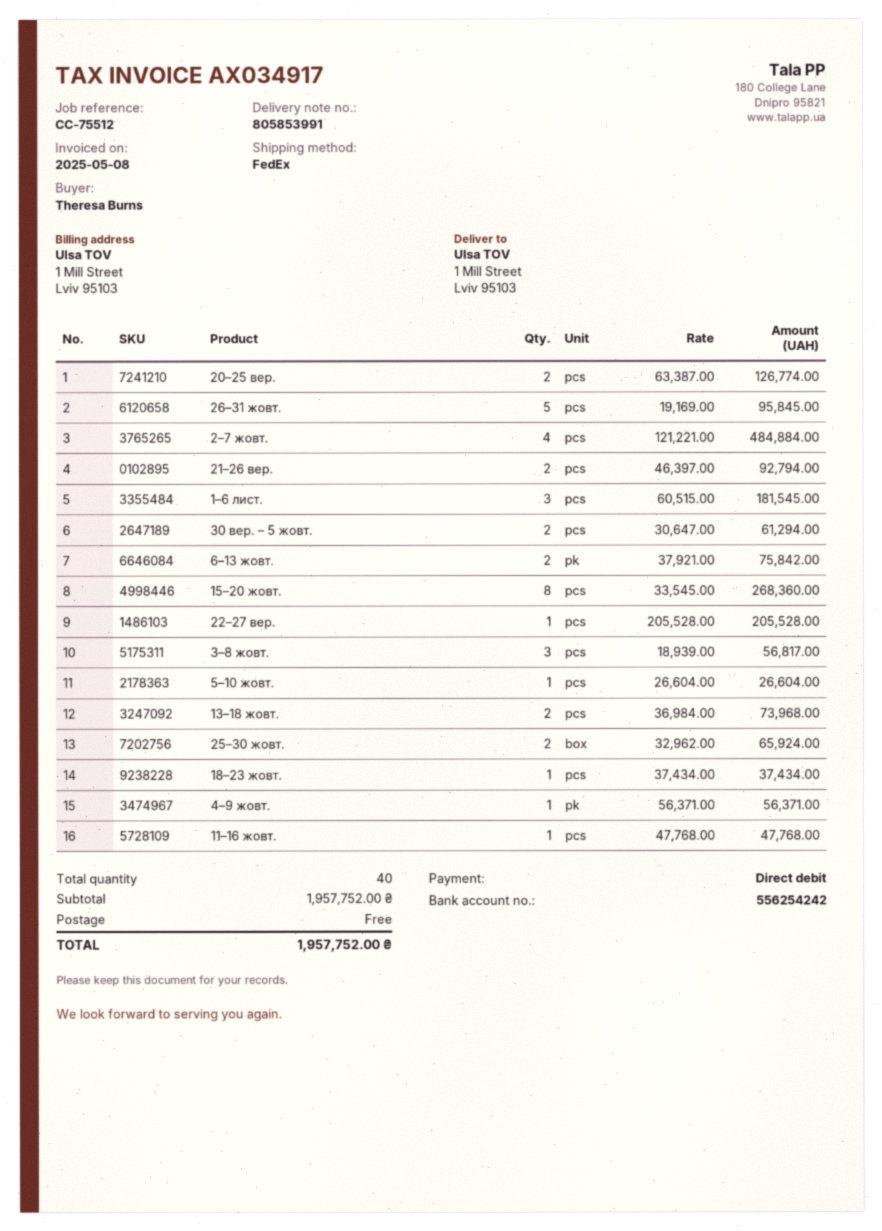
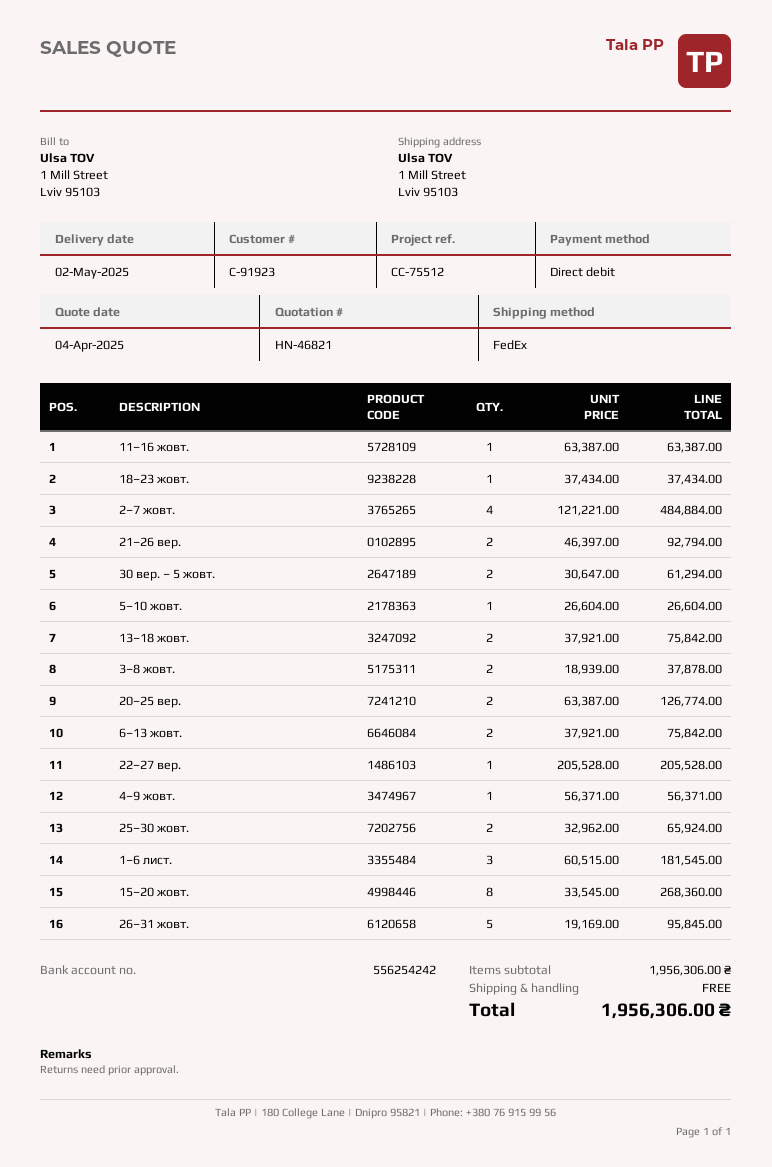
3–8 жовт.: 3 x 18939.00 = 56817.00 -> 2 x 18939.00 = 37878.00
13–18 жовт.: 2 x 36984.00 = 73968.00 -> 2 x 37921.00 = 75842.00
11–16 жовт.: 1 x 47768.00 = 47768.00 -> 1 x 63387.00 = 63387.00
subtotal: 1957752.00 -> 1956306.00
total: 1957752.00 -> 1956306.00

